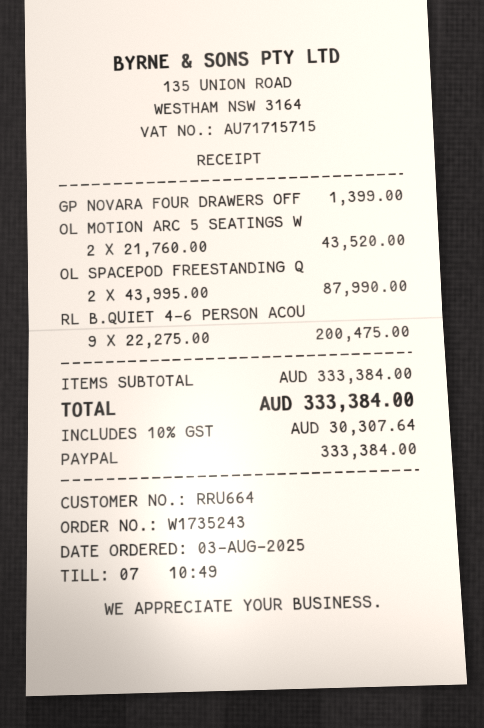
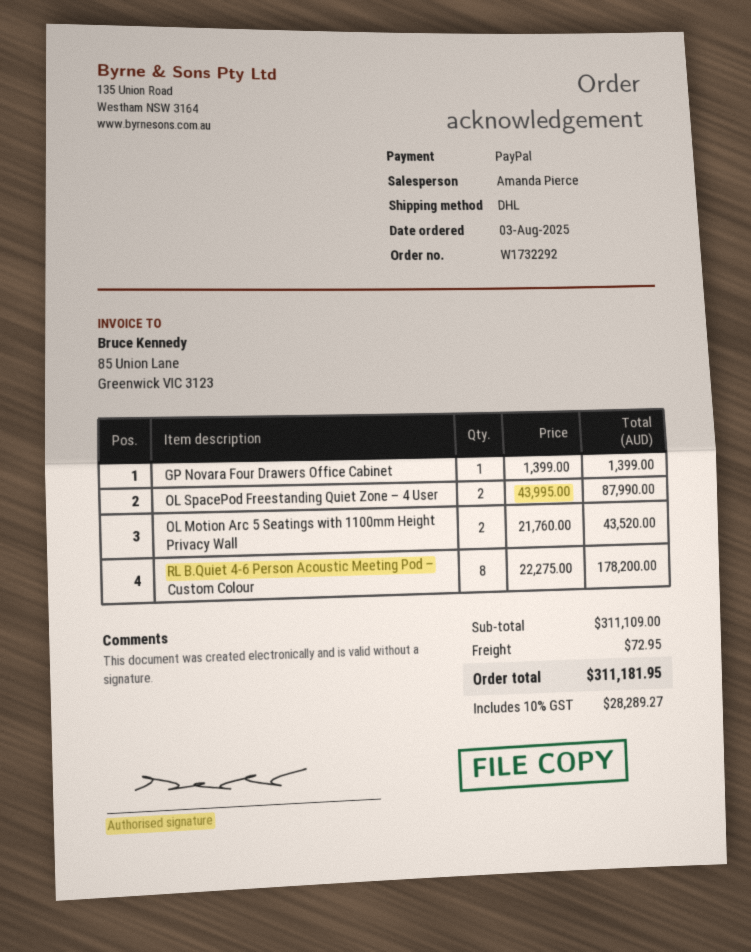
order number: W1735243 -> W1732292
RL B.QUIET 4-6 PERSON ACOU: 9 x 22275.00 = 200475.00 -> 8 x 22275.00 = 178200.00
subtotal: 333384.00 -> 311109.00
shipping: none -> 72.95
tax: 10% = 30307.64 -> 10% = 28289.27
total: 333384.00 -> 311181.95

